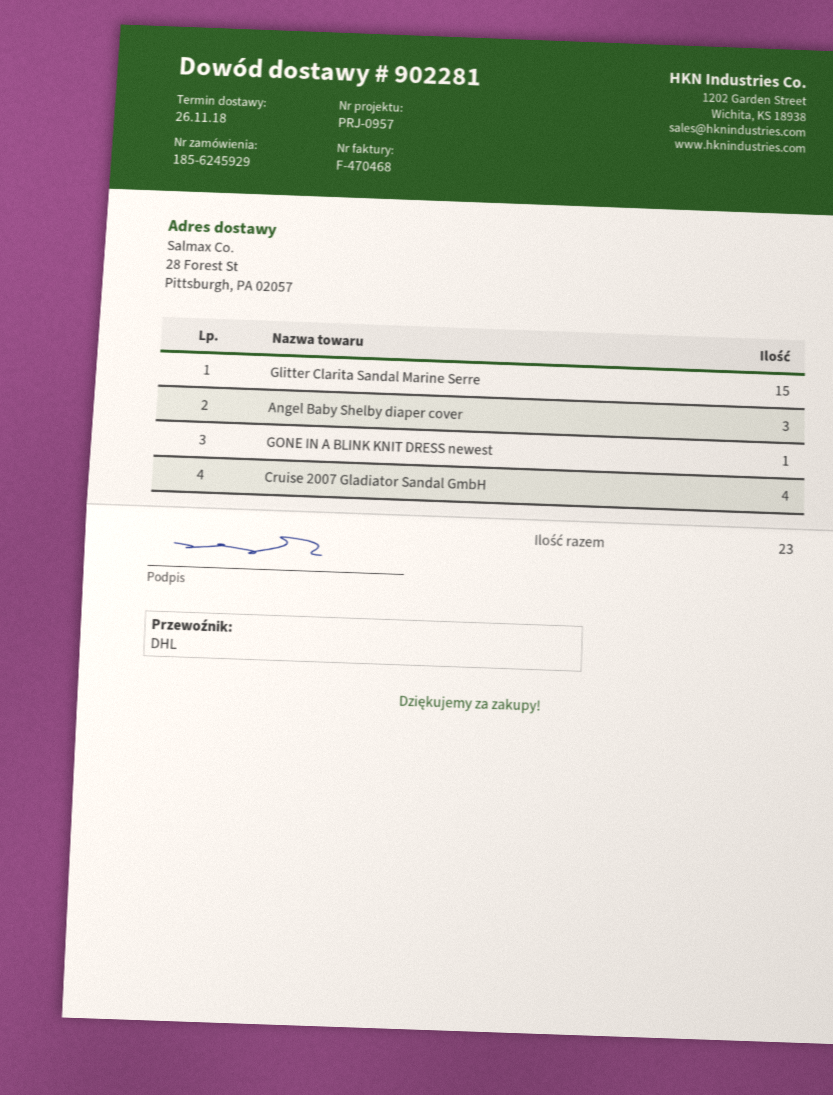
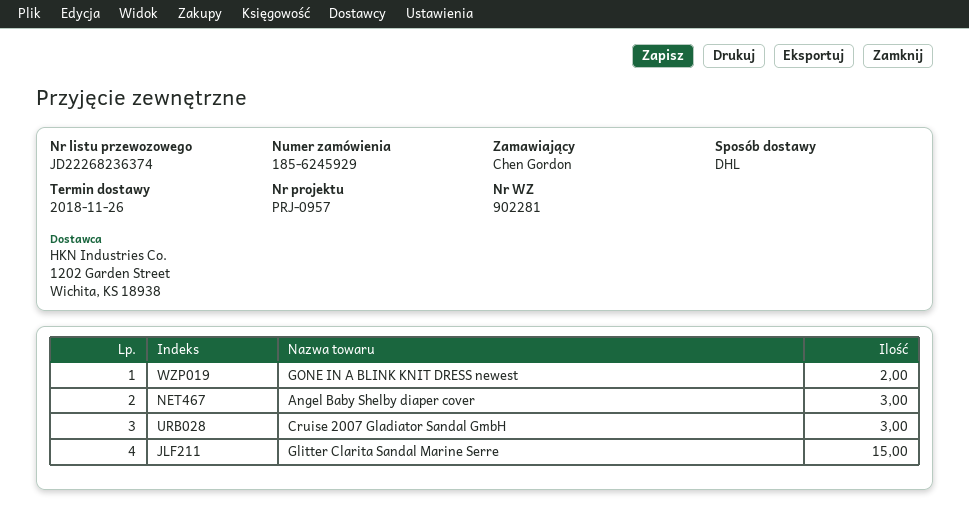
GONE IN A BLINK KNIT DRESS newest: 1 -> 2
Cruise 2007 Gladiator Sandal GmbH: 4 -> 3

